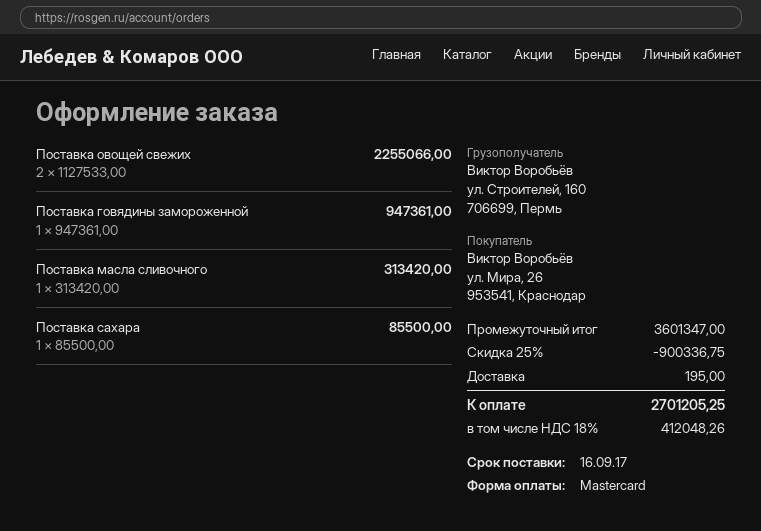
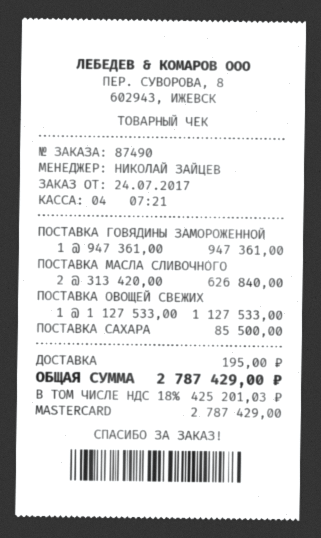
Поставка овощей свежих: 2 x 1127533.00 = 2255066.00 -> 1 x 1127533.00 = 1127533.00
Поставка масла сливочного: 1 x 313420.00 = 313420.00 -> 2 x 313420.00 = 626840.00
discount: 25% = 900336.75 -> none
tax: 18% = 412048.26 -> 18% = 425201.03
total: 2701205.25 -> 2787429.00

